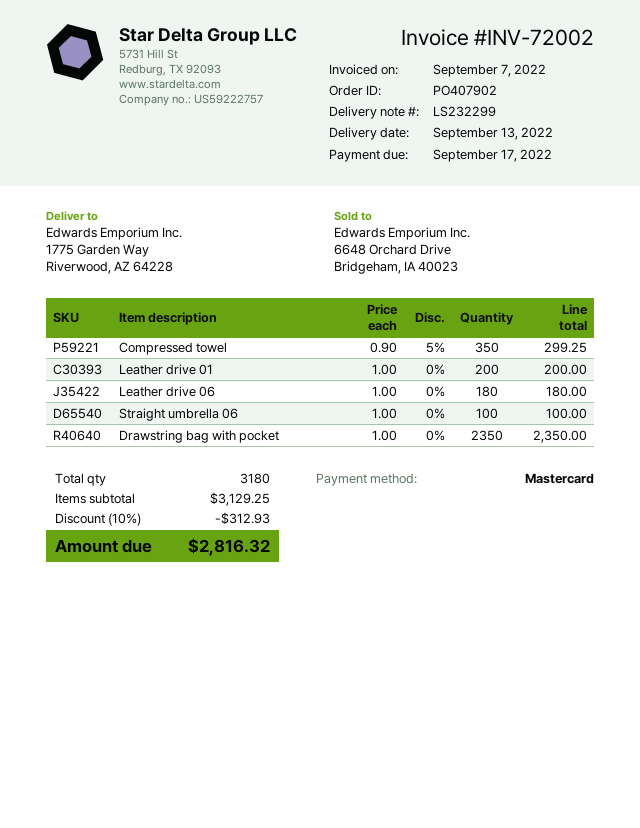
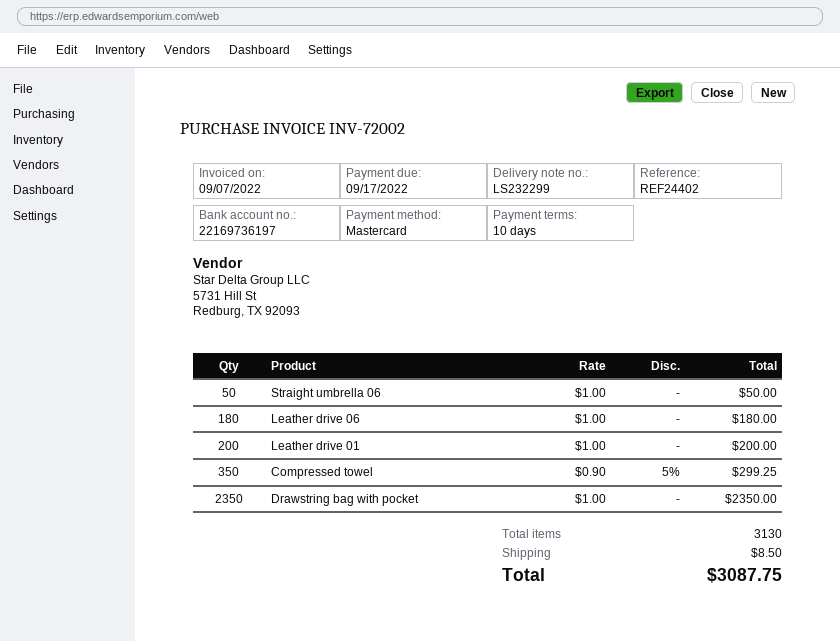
Straight umbrella 06: 100 x 1.00 = 100.00 -> 50 x 1.00 = 50.00
total quantity: 3180 -> 3130
discount: 10% = 312.93 -> none
shipping: none -> 8.50
total: 2816.32 -> 3087.75

